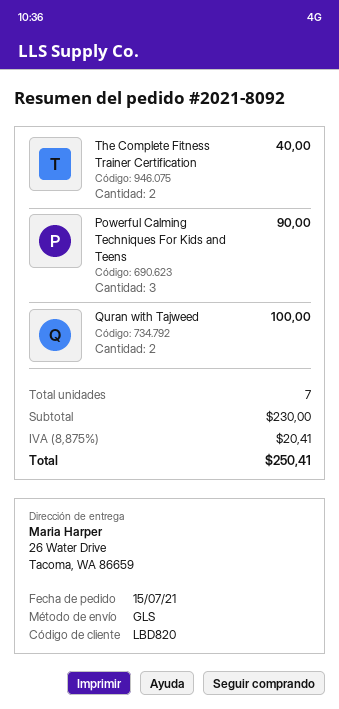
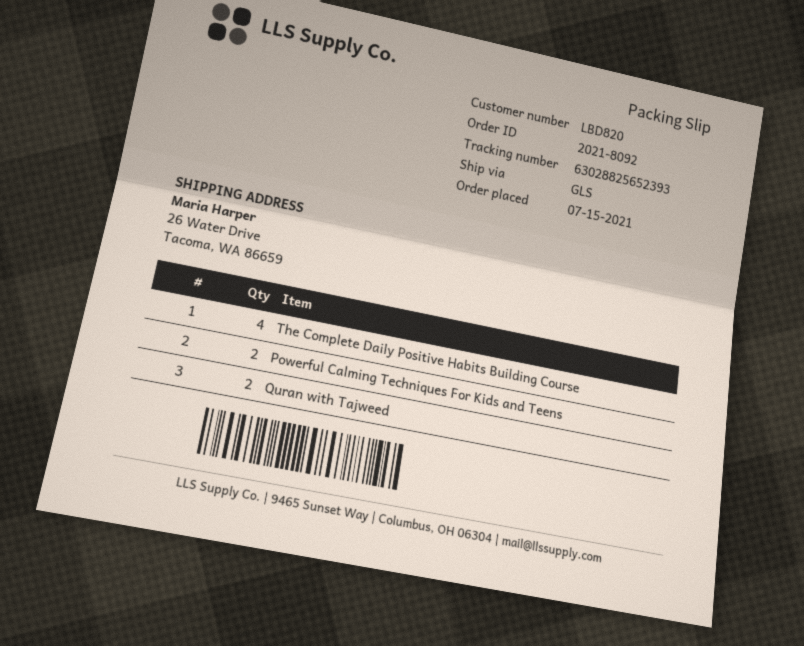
The Complete Fitness Trainer Certification: 2 -> none
Powerful Calming Techniques For Kids and Teens: 3 -> 2
The Complete Daily Positive Habits Building Course: none -> 4

